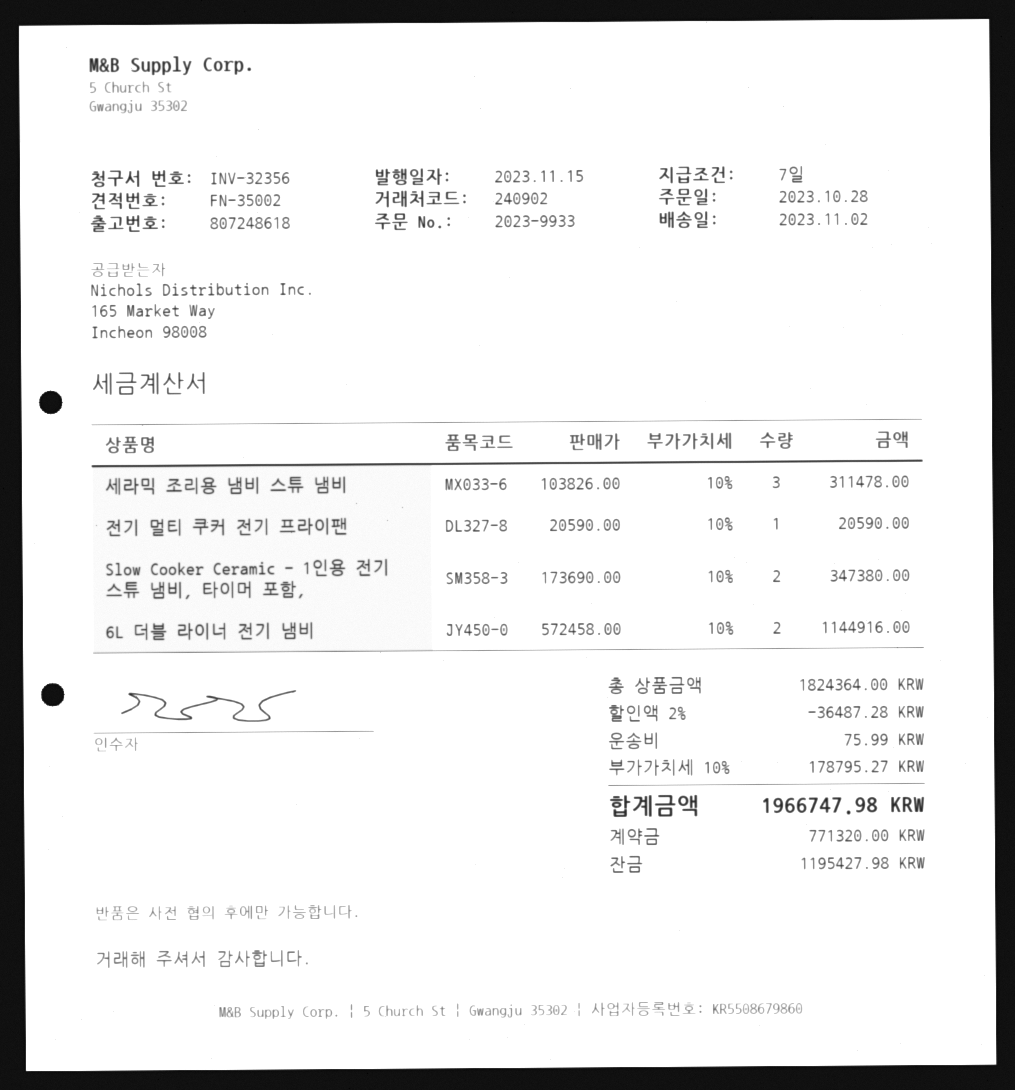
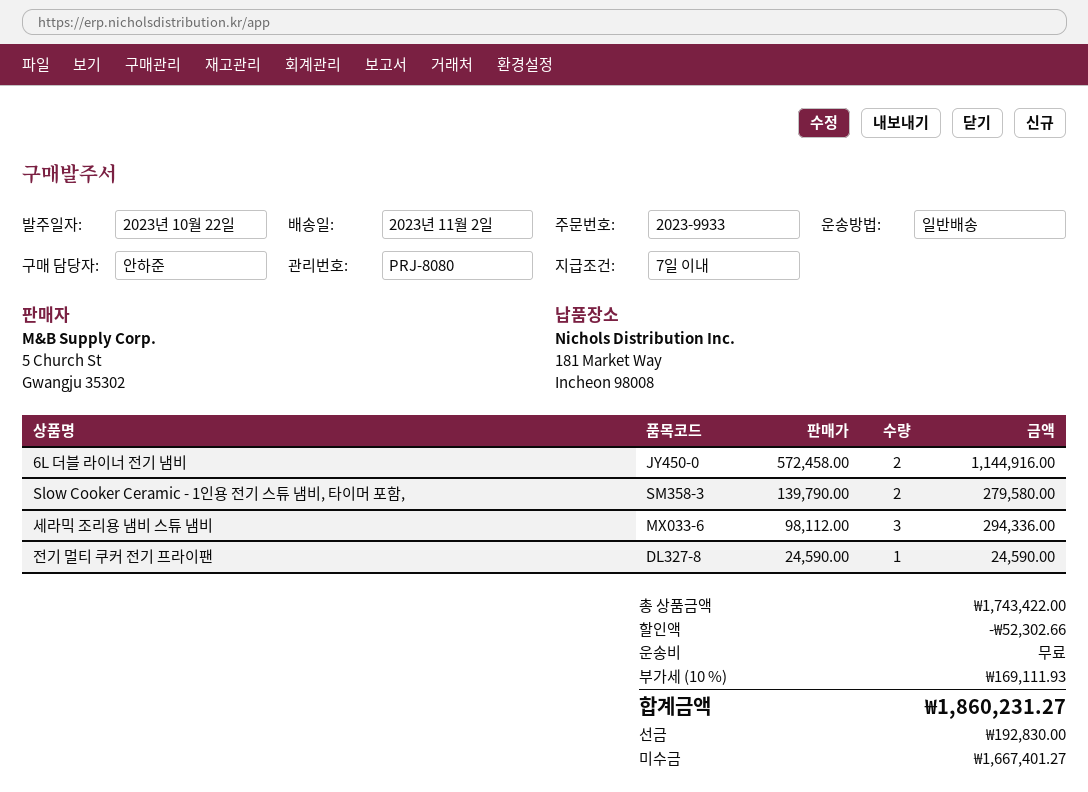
order date: 2023-10-28 -> 2023-10-22
세라믹 조리용 냄비 스튜 냄비: 3 x 103826.00 = 311478.00 -> 3 x 98112.00 = 294336.00
전기 멀티 쿠커 전기 프라이팬: 1 x 20590.00 = 20590.00 -> 1 x 24590.00 = 24590.00
Slow Cooker Ceramic - 1인용 전기 스튜 냄비, 타이머 포함,: 2 x 173690.00 = 347380.00 -> 2 x 139790.00 = 279580.00
subtotal: 1824364.00 -> 1743422.00
discount: 36487.28 -> 52302.66
shipping: 75.99 -> 0.00
tax: 10% = 178795.27 -> 10% = 169111.93
total: 1966747.98 -> 1860231.27
deposit: 771320.00 -> 192830.00
balance: 1195427.98 -> 1667401.27

